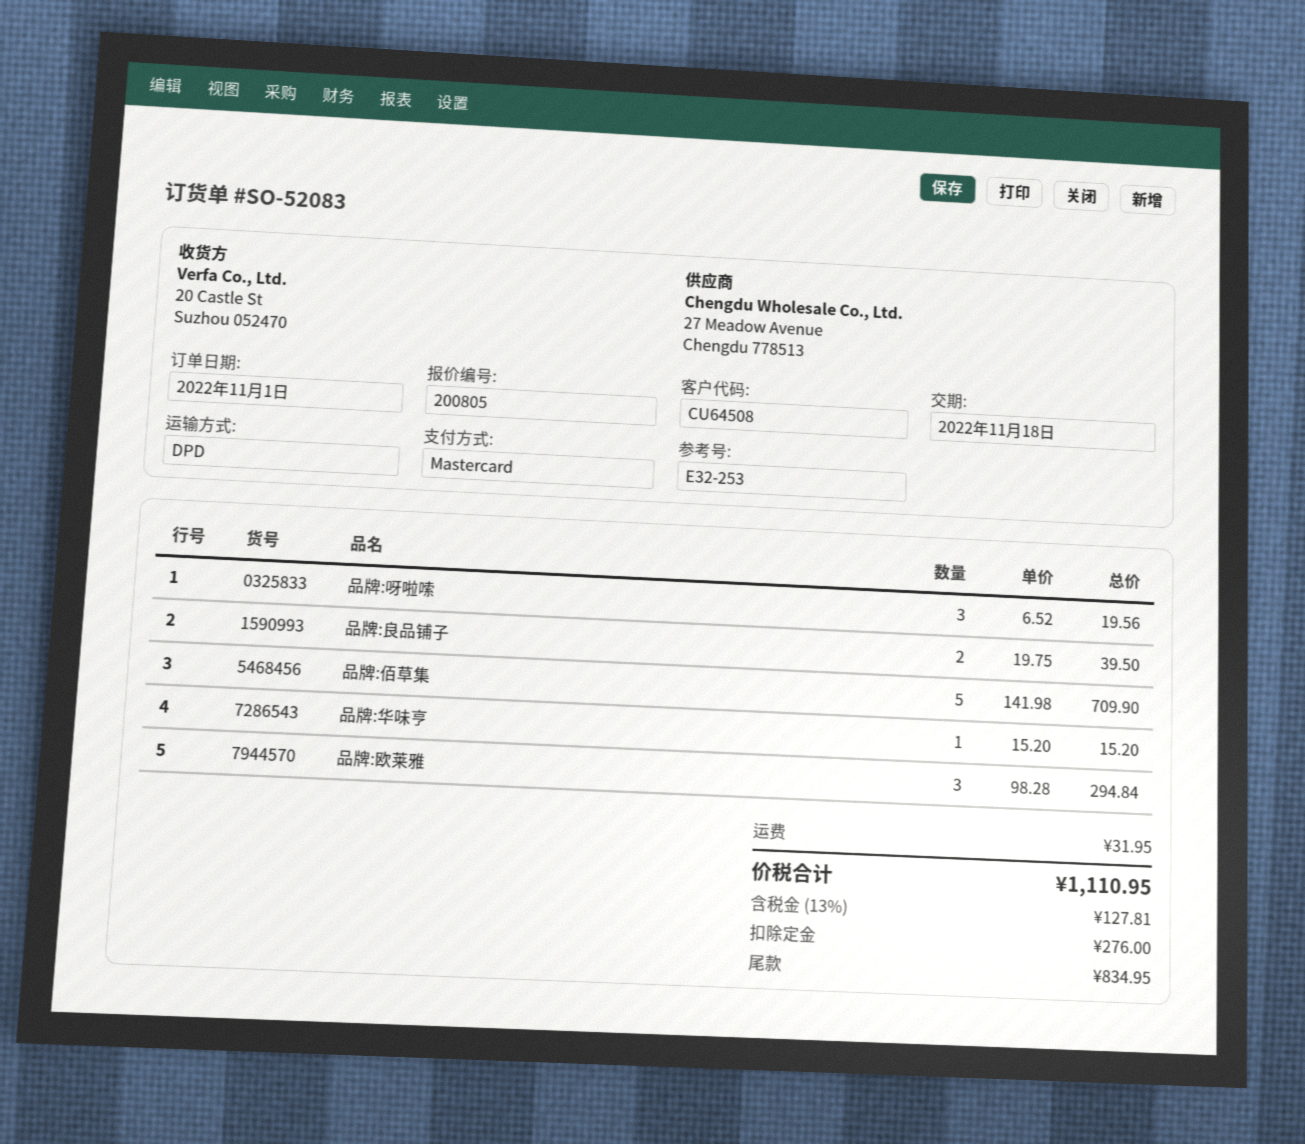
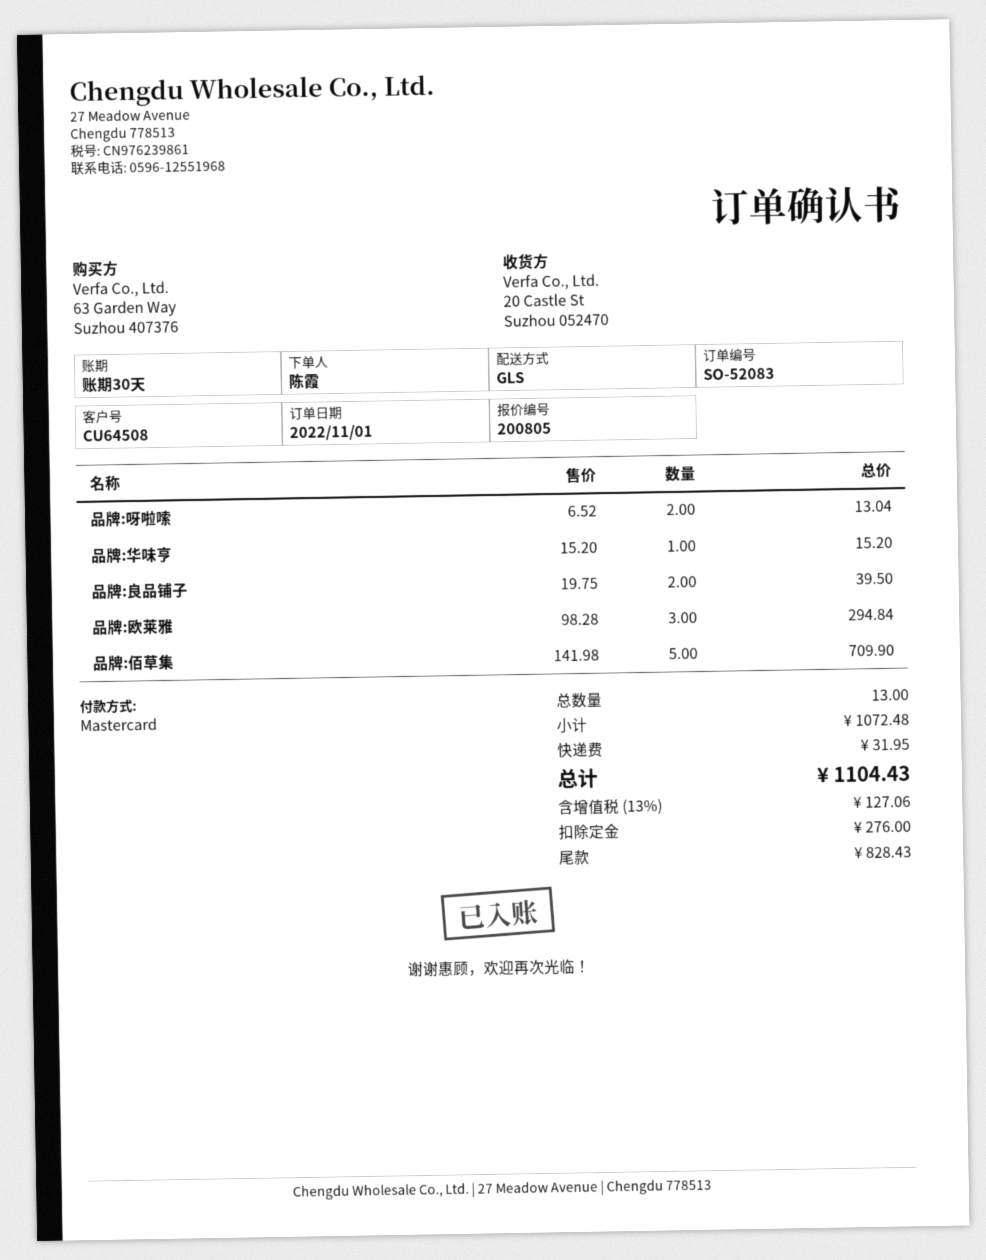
shipping method: DPD -> GLS
品牌:呀啦嗦: 3 x 6.52 = 19.56 -> 2 x 6.52 = 13.04
tax: 13% = 127.81 -> 13% = 127.06
total: 1110.95 -> 1104.43
balance: 834.95 -> 828.43

